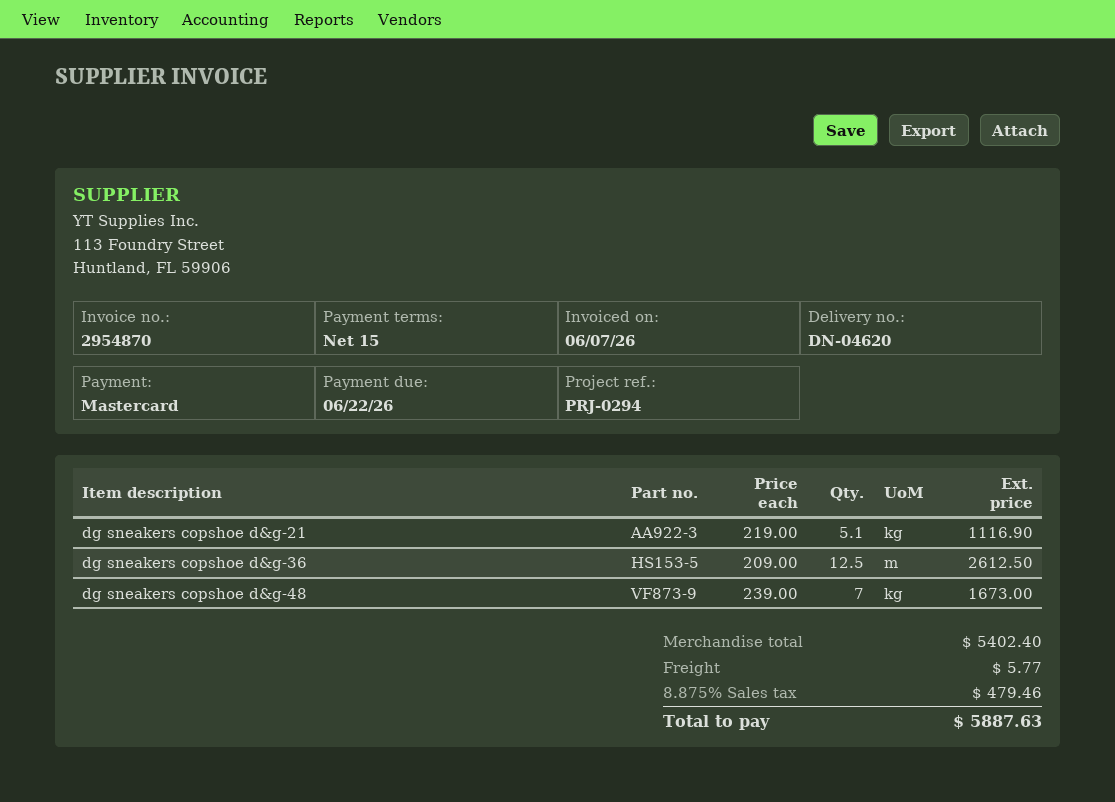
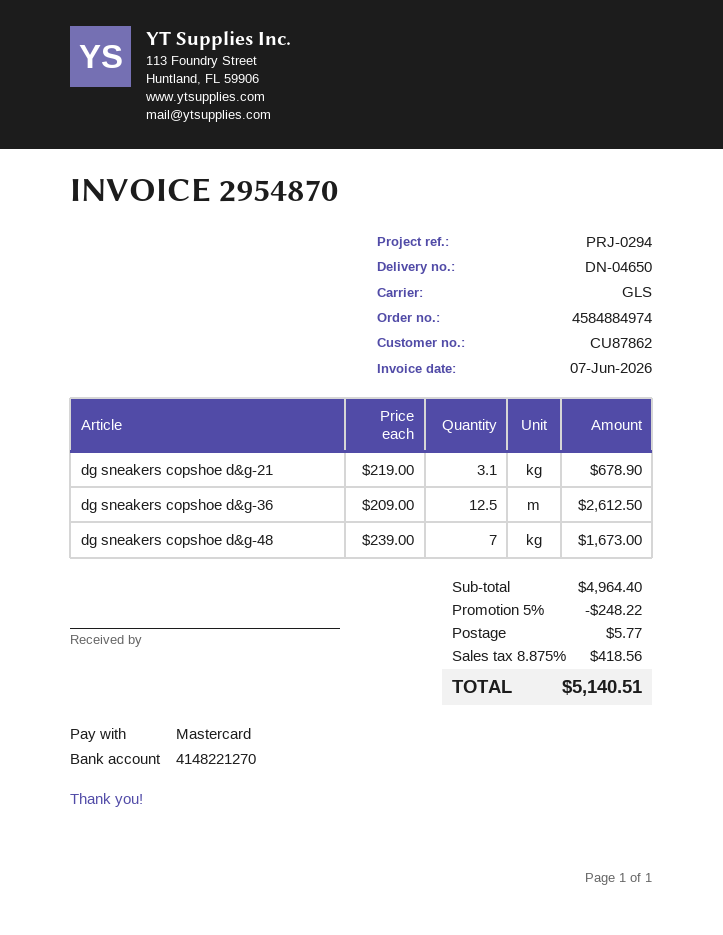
delivery note number: DN-04620 -> DN-04650
dg sneakers copshoe d&g-21: 5.1 x 219.00 = 1116.90 -> 3.1 x 219.00 = 678.90
subtotal: 5402.40 -> 4964.40
discount: none -> 5% = 248.22
tax: 8.875% = 479.46 -> 8.875% = 418.56
total: 5887.63 -> 5140.51

